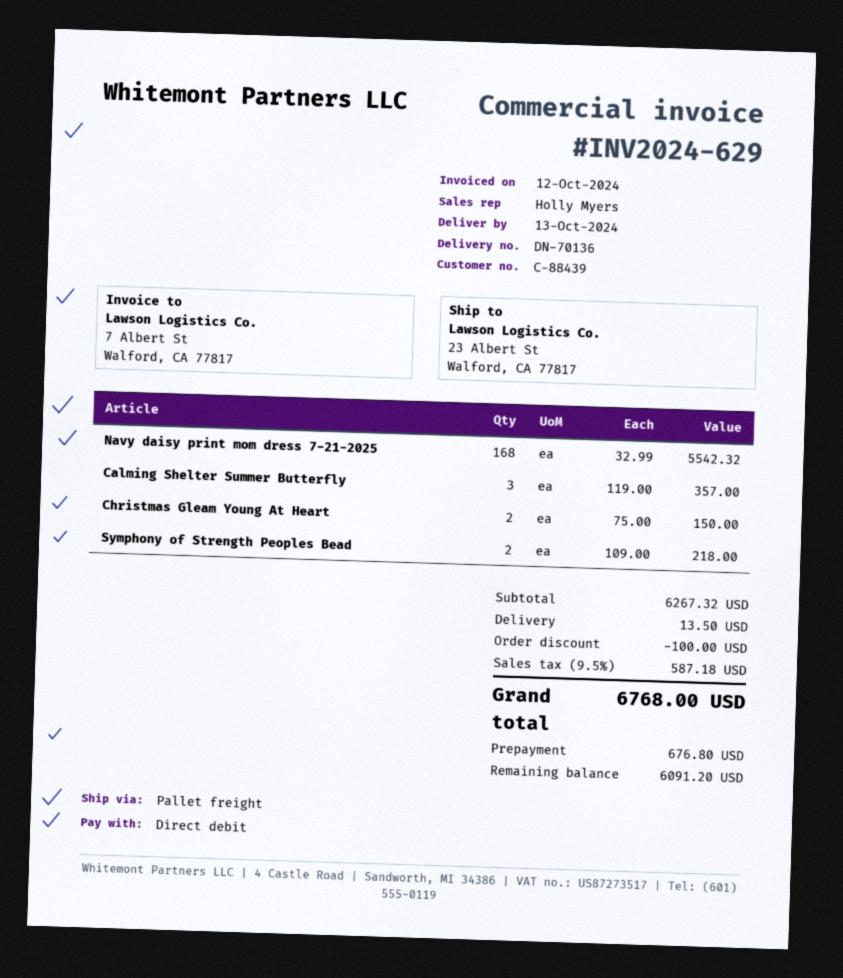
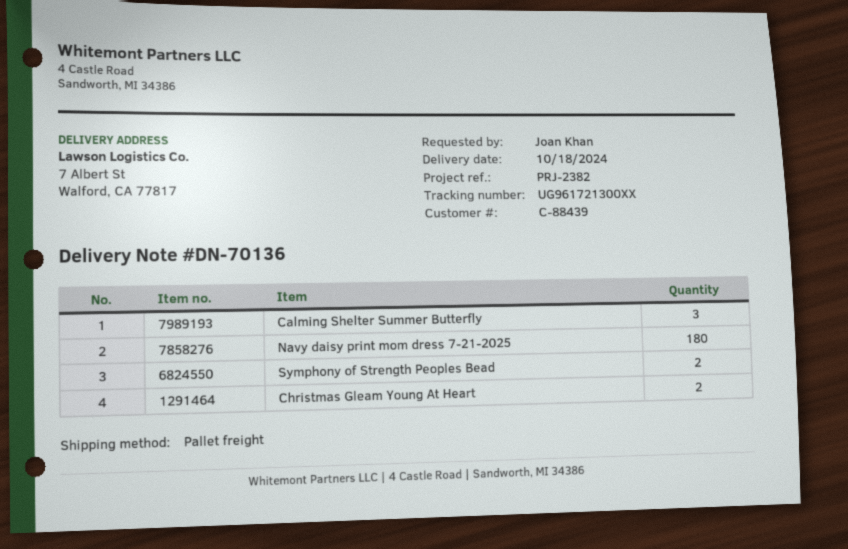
delivery date: 2024-10-13 -> 2024-10-18
ship to: 23 Albert St, Walford, CA 77817 -> 7 Albert St, Walford, CA 77817
Navy daisy print mom dress 7-21-2025: 168 -> 180

